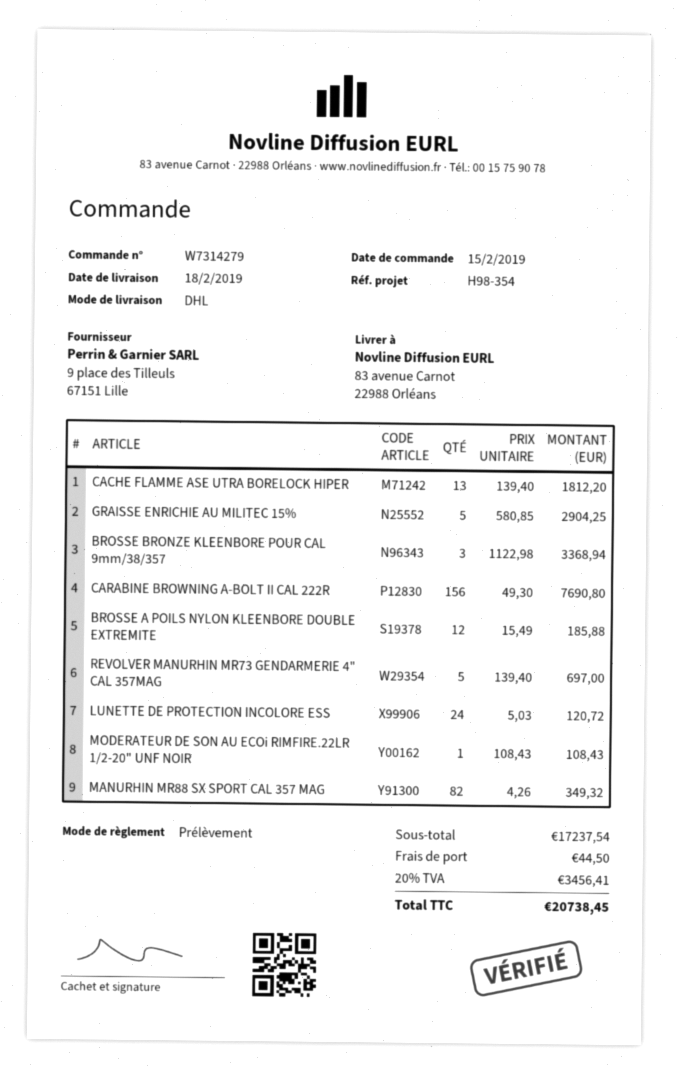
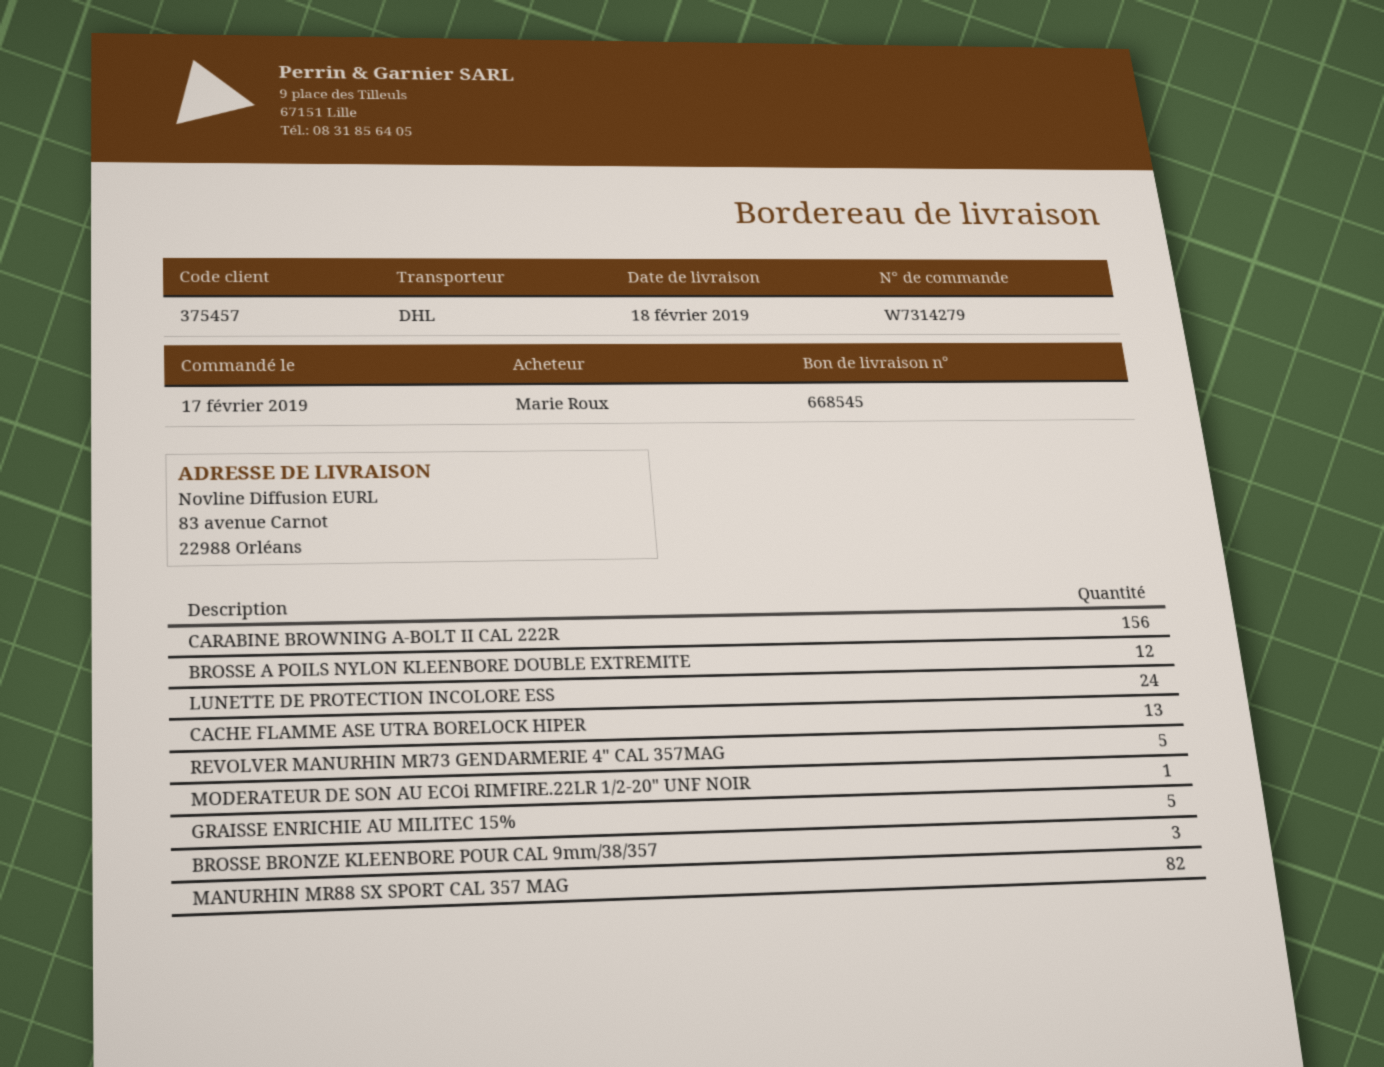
order date: 2019-02-15 -> 2019-02-17

